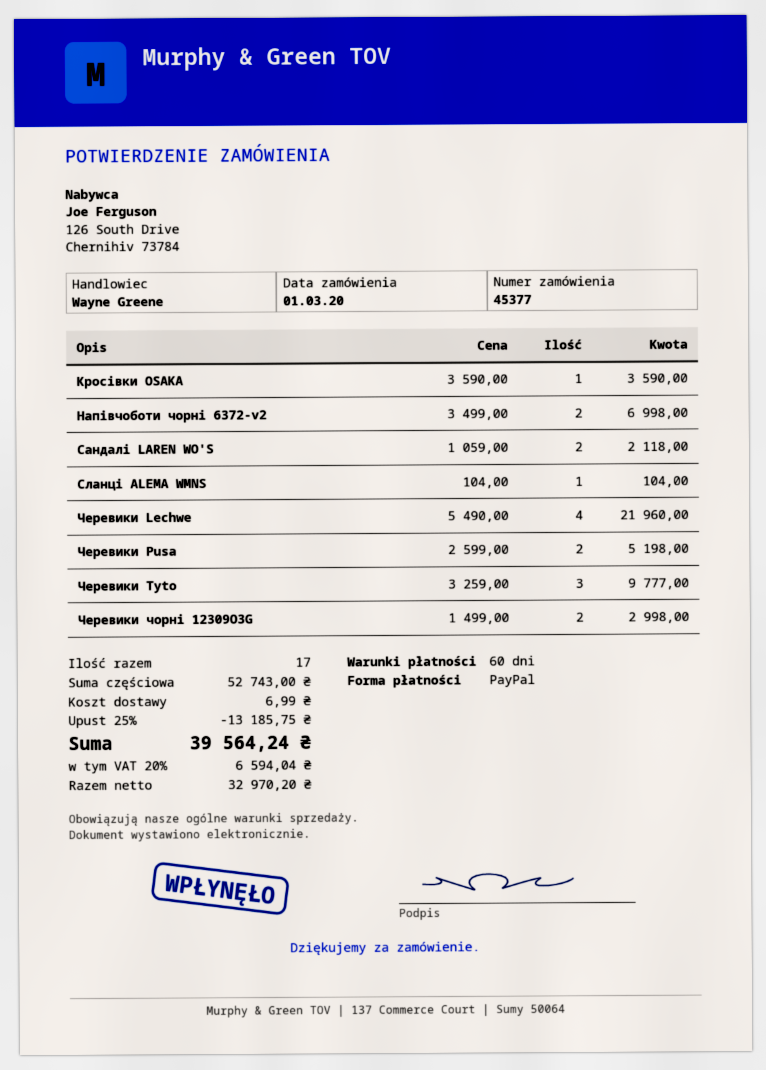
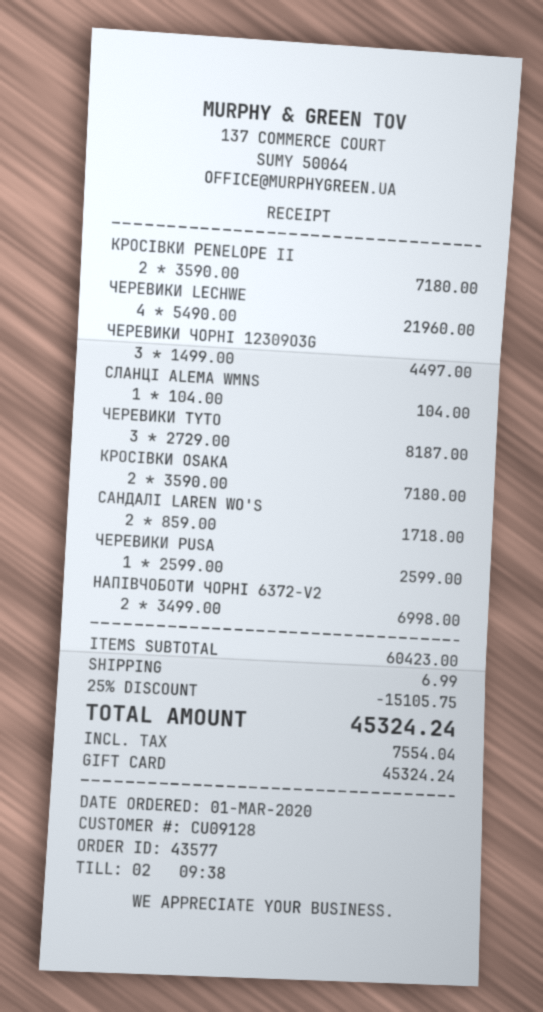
order number: 45377 -> 43577
payment method: PayPal -> gift card
Кросівки OSAKA: 1 x 3590.00 = 3590.00 -> 2 x 3590.00 = 7180.00
Сандалі LAREN WO'S: 2 x 1059.00 = 2118.00 -> 2 x 859.00 = 1718.00
Черевики Pusa: 2 x 2599.00 = 5198.00 -> 1 x 2599.00 = 2599.00
Черевики Tyto: 3 x 3259.00 = 9777.00 -> 3 x 2729.00 = 8187.00
Черевики чорні 12309O3G: 2 x 1499.00 = 2998.00 -> 3 x 1499.00 = 4497.00
КРОСІВКИ PENELOPE II: none -> 2 x 3590.00 = 7180.00
subtotal: 52743.00 -> 60423.00
discount: 25% = 13185.75 -> 25% = 15105.75
tax: 6594.04 -> 7554.04
total: 39564.24 -> 45324.24

